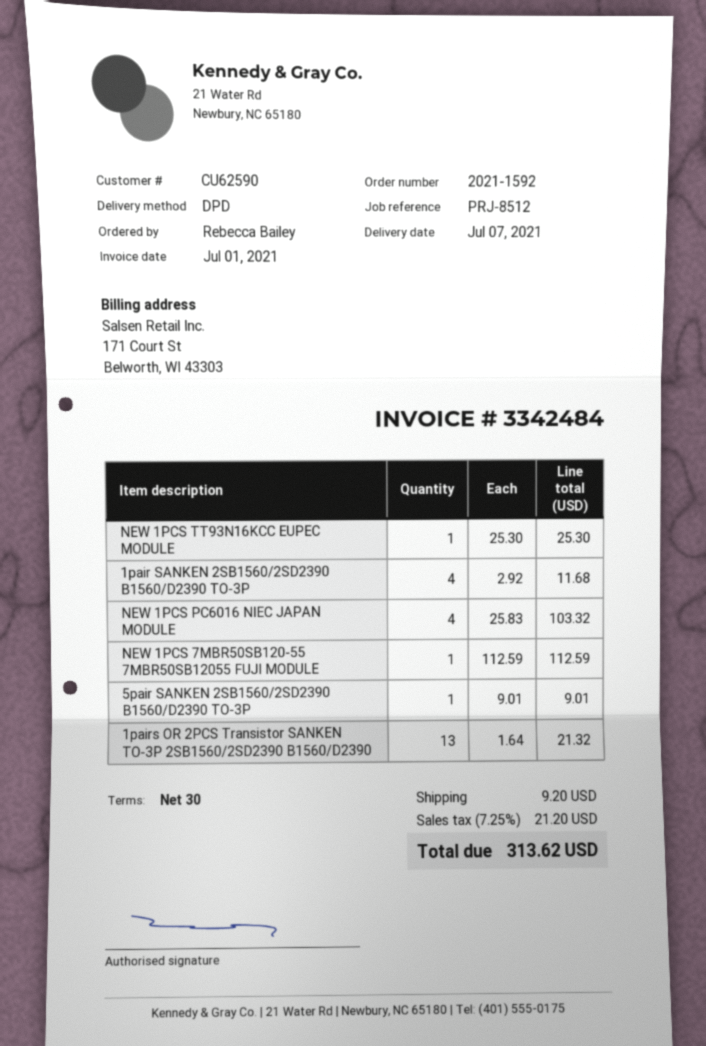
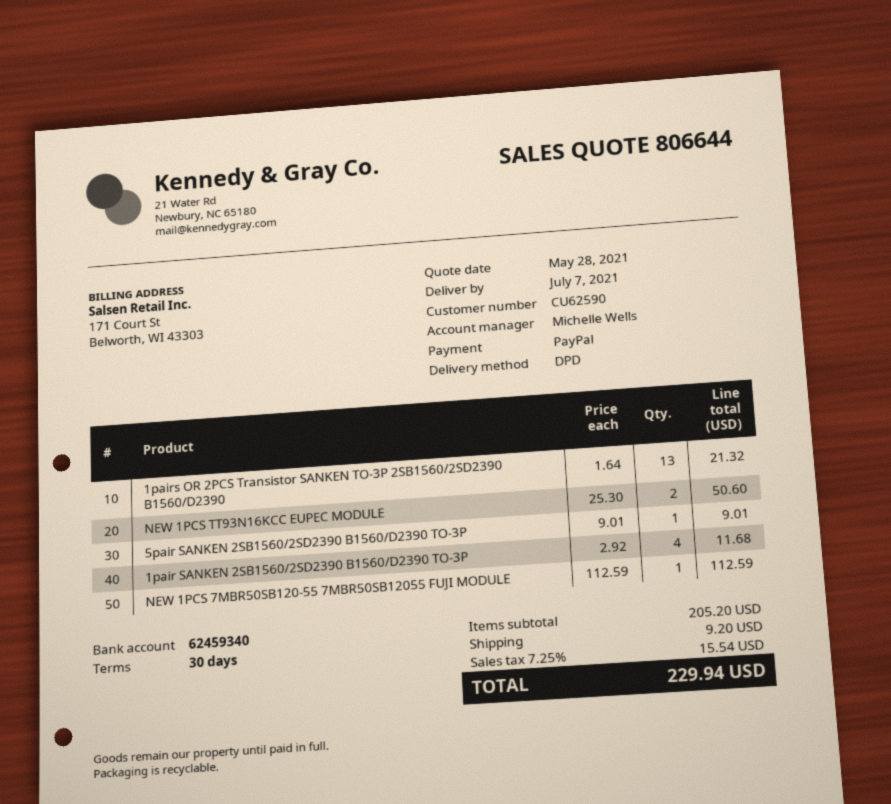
NEW 1PCS TT93N16KCC EUPEC MODULE: 1 x 25.30 = 25.30 -> 2 x 25.30 = 50.60
NEW 1PCS PC6016 NIEC JAPAN MODULE: 4 x 25.83 = 103.32 -> none
tax: 7.25% = 21.20 -> 7.25% = 15.54
total: 313.62 -> 229.94

